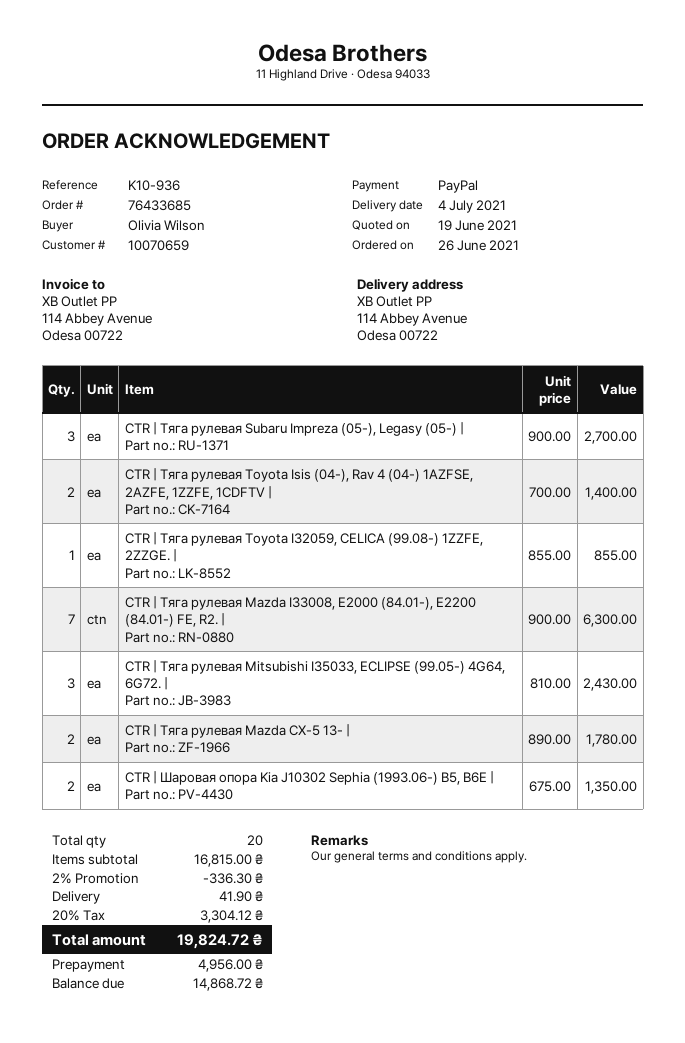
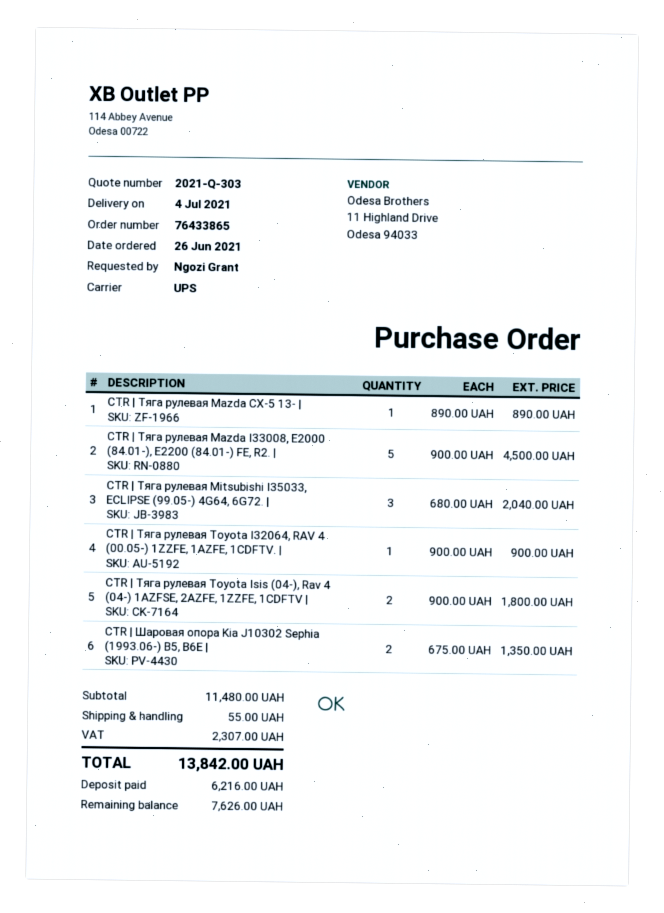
order number: 76433685 -> 76433865
ordered by: Olivia Wilson -> Ngozi Grant
CTR | Тяга рулевая Subaru Impreza (05-), Legasy (05-) |: 3 x 900.00 = 2700.00 -> none
CTR | Тяга рулевая Toyota Isis (04-), Rav 4 (04-) 1AZFSE, 2AZFE, 1ZZFE, 1CDFTV |: 2 x 700.00 = 1400.00 -> 2 x 900.00 = 1800.00
CTR | Тяга рулевая Toyota I32059, CELICA (99.08-) 1ZZFE, 2ZZGE. |: 1 x 855.00 = 855.00 -> none
CTR | Тяга рулевая Mazda I33008, E2000 (84.01-), E2200 (84.01-) FE, R2. |: 7 x 900.00 = 6300.00 -> 5 x 900.00 = 4500.00
CTR | Тяга рулевая Mitsubishi I35033, ECLIPSE (99.05-) 4G64, 6G72. |: 3 x 810.00 = 2430.00 -> 3 x 680.00 = 2040.00
CTR | Тяга рулевая Mazda CX-5 13- |: 2 x 890.00 = 1780.00 -> 1 x 890.00 = 890.00
CTR | Тяга рулевая Toyota I32064, RAV 4 (00.05-) 1ZZFE, 1AZFE, 1CDFTV. |: none -> 1 x 900.00 = 900.00
subtotal: 16815.00 -> 11480.00
discount: 2% = 336.30 -> none
shipping: 41.90 -> 55.00
tax: 3304.12 -> 2307.00
total: 19824.72 -> 13842.00
deposit: 4956.00 -> 6216.00
balance: 14868.72 -> 7626.00

